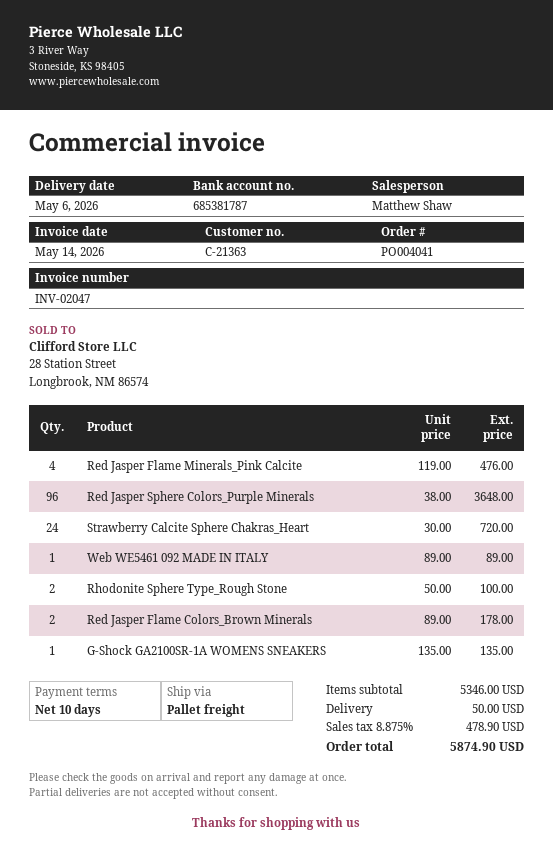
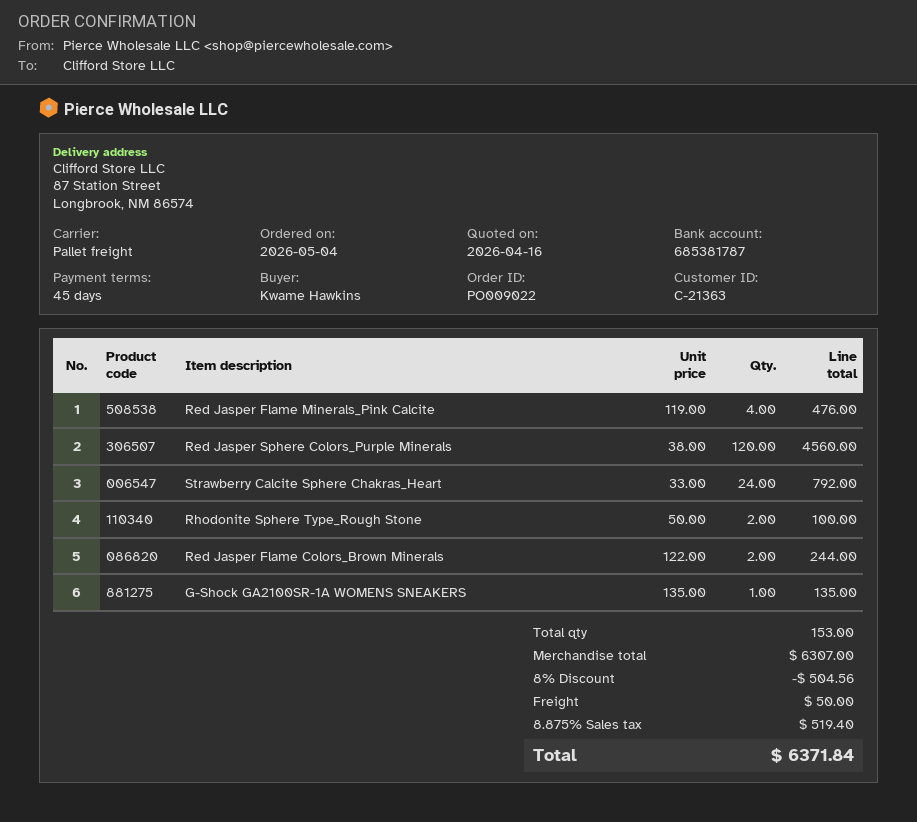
order number: PO004041 -> PO009022
payment terms: 10 days -> 45 days
Red Jasper Sphere Colors_Purple Minerals: 96 x 38.00 = 3648.00 -> 120 x 38.00 = 4560.00
Strawberry Calcite Sphere Chakras_Heart: 24 x 30.00 = 720.00 -> 24 x 33.00 = 792.00
Web WE5461 092 MADE IN ITALY: 1 x 89.00 = 89.00 -> none
Red Jasper Flame Colors_Brown Minerals: 2 x 89.00 = 178.00 -> 2 x 122.00 = 244.00
subtotal: 5346.00 -> 6307.00
discount: none -> 8% = 504.56
tax: 8.875% = 478.90 -> 8.875% = 519.40
total: 5874.90 -> 6371.84

